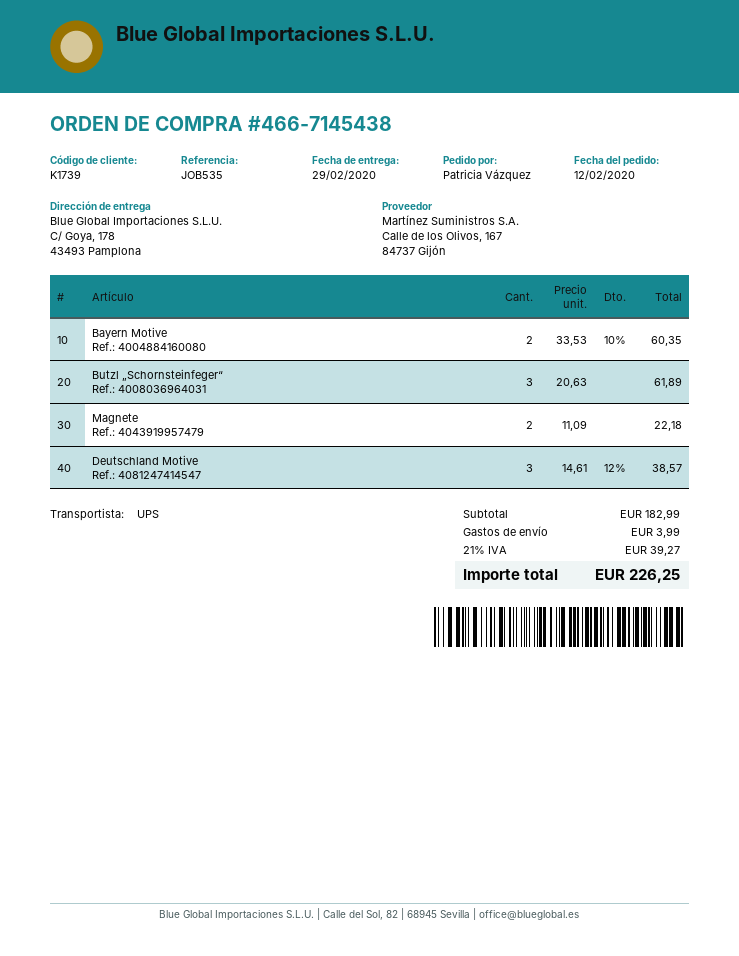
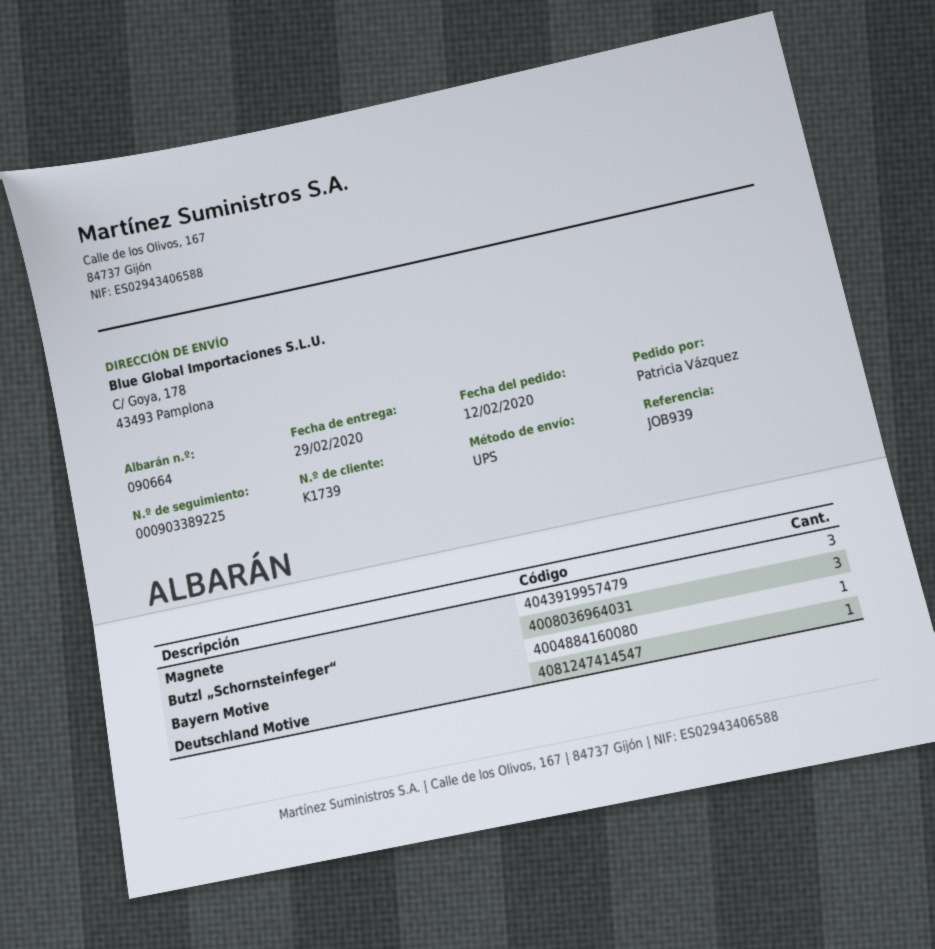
reference: JOB535 -> JOB939
Bayern Motive: 2 -> 1
Magnete: 2 -> 3
Deutschland Motive: 3 -> 1

